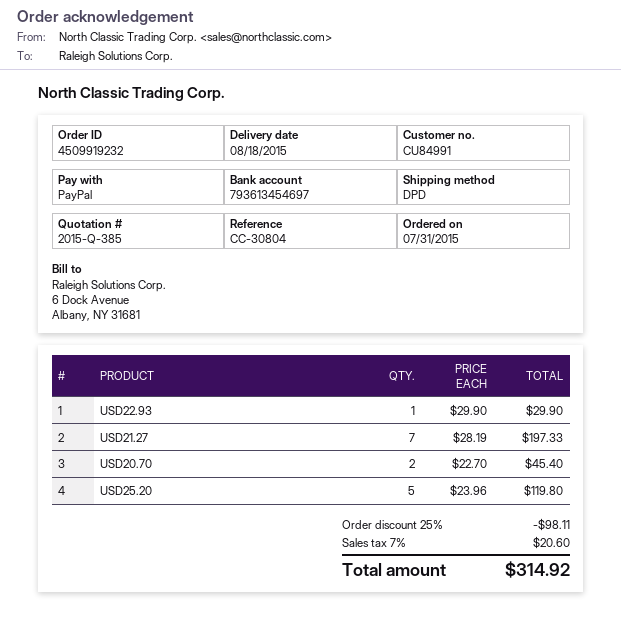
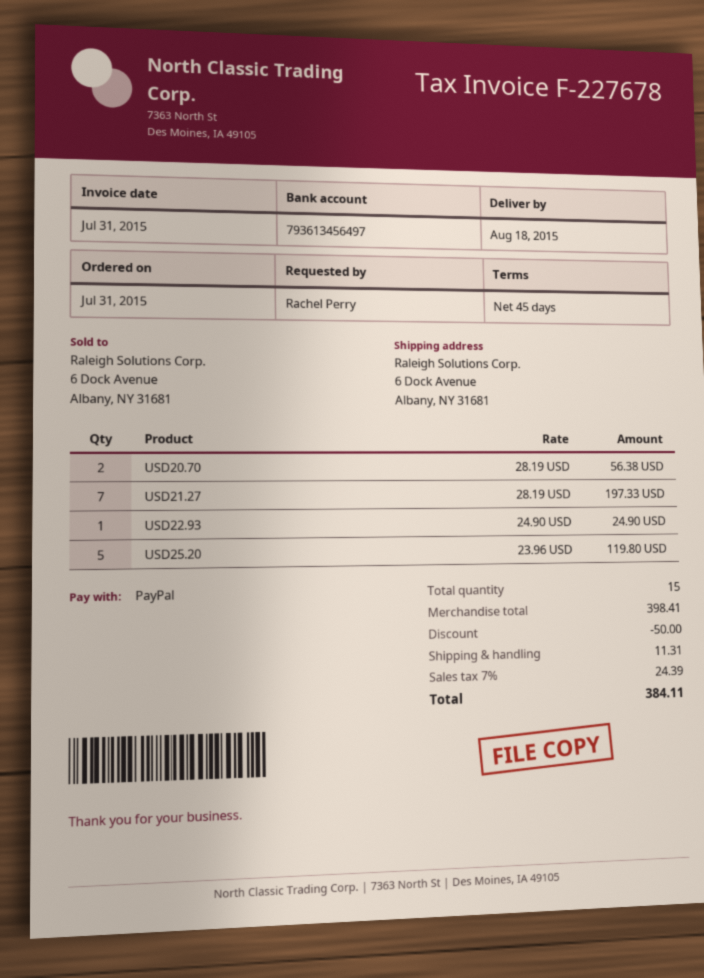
bank account: 793613454697 -> 793613456497
USD22.93: 1 x 29.90 = 29.90 -> 1 x 24.90 = 24.90
USD20.70: 2 x 22.70 = 45.40 -> 2 x 28.19 = 56.38
discount: 98.11 -> 50.00
shipping: none -> 11.31
tax: 7% = 20.60 -> 7% = 24.39
total: 314.92 -> 384.11

